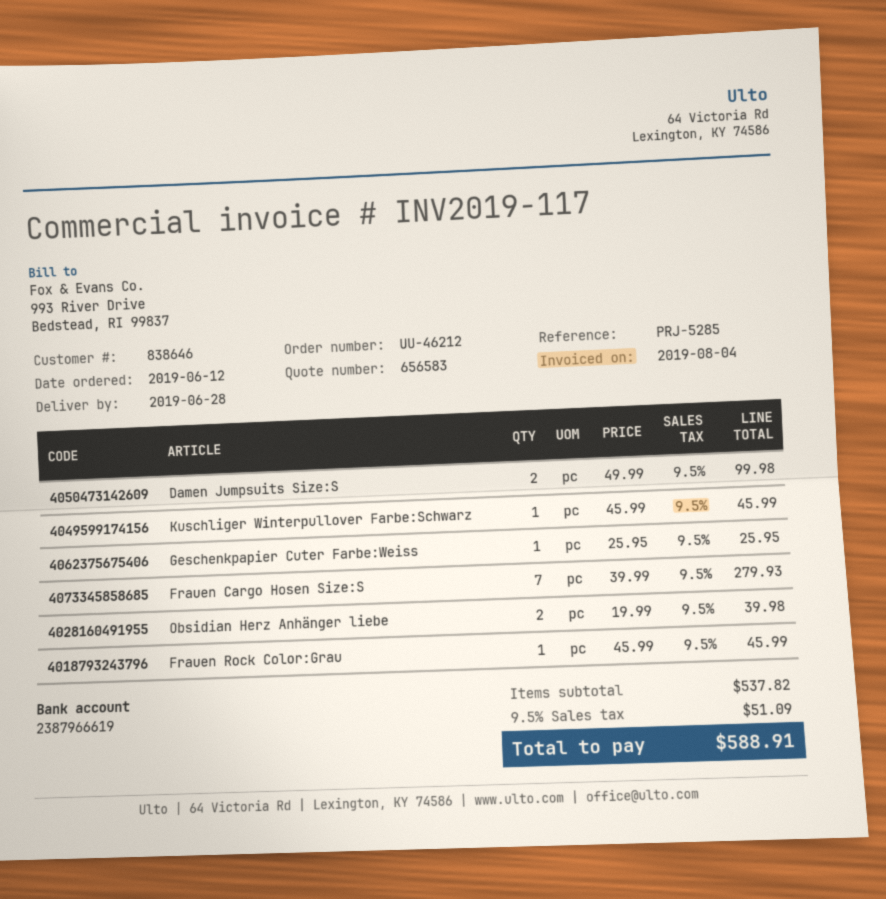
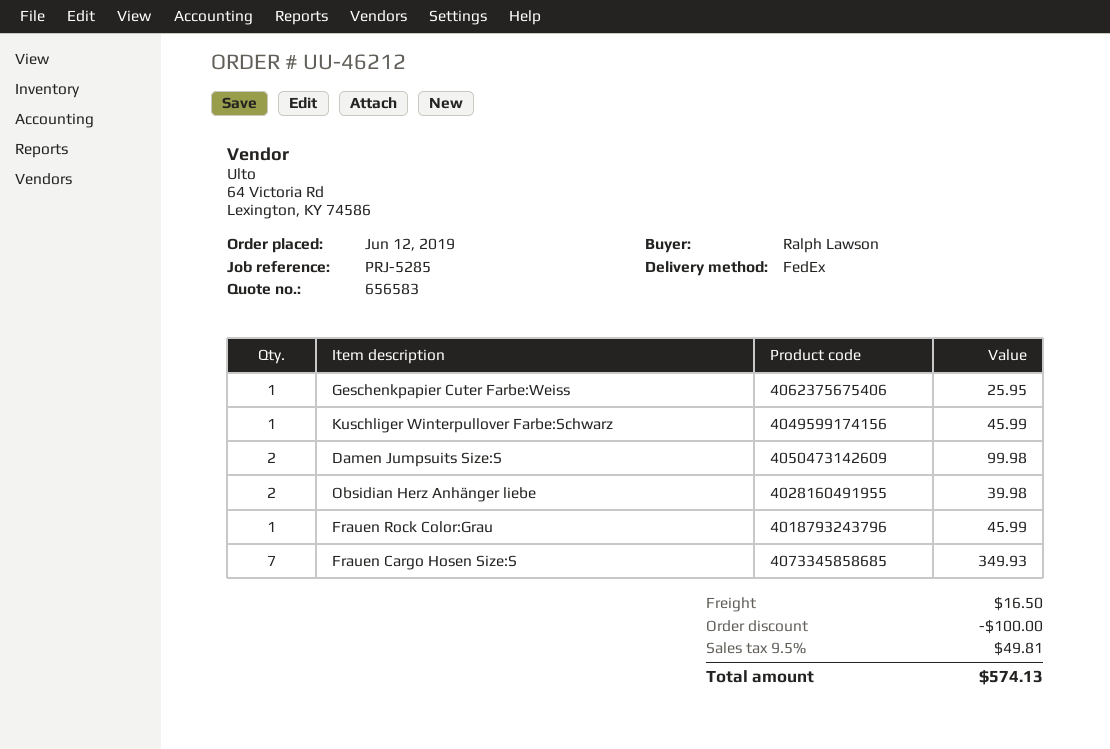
Frauen Cargo Hosen Size:S: 7 for 279.93 -> 7 for 349.93
discount: none -> 100.00
shipping: none -> 16.50
tax: 9.5% = 51.09 -> 9.5% = 49.81
total: 588.91 -> 574.13

